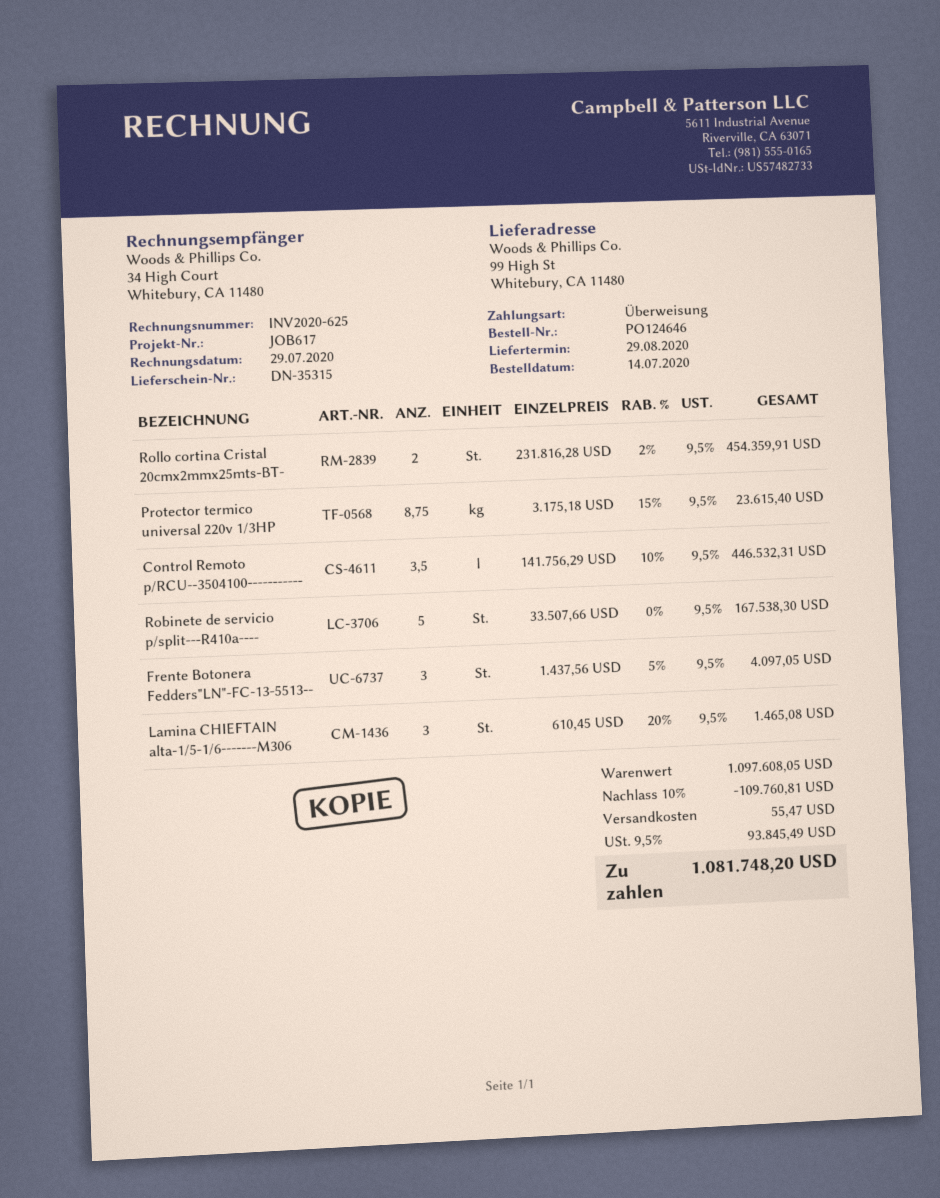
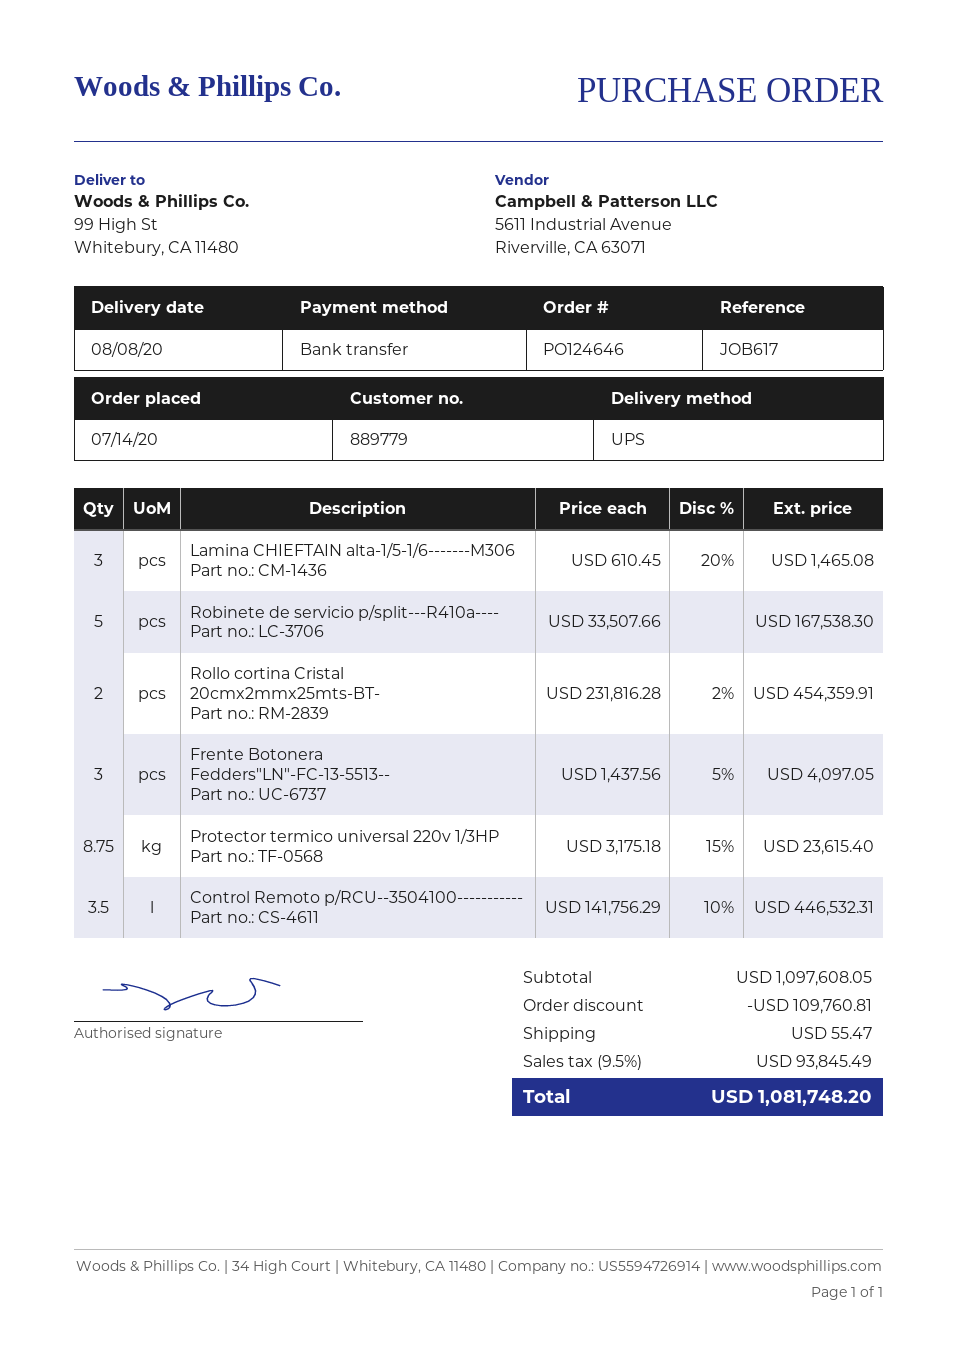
delivery date: 2020-08-29 -> 2020-08-08

